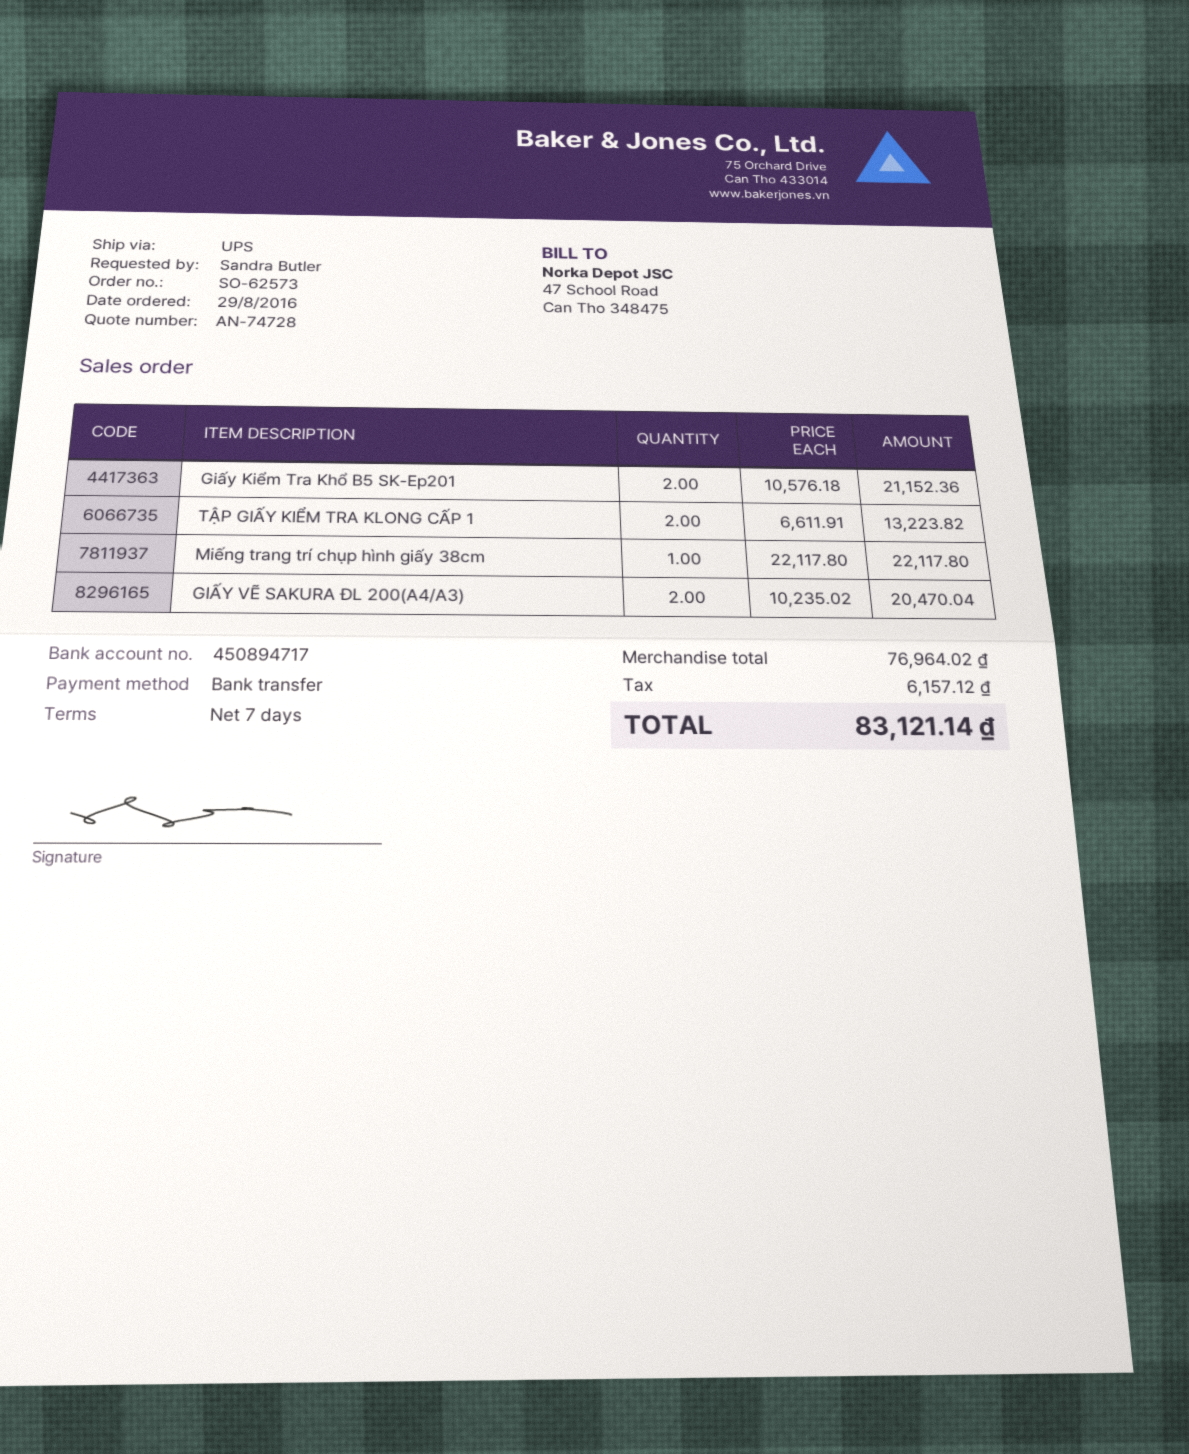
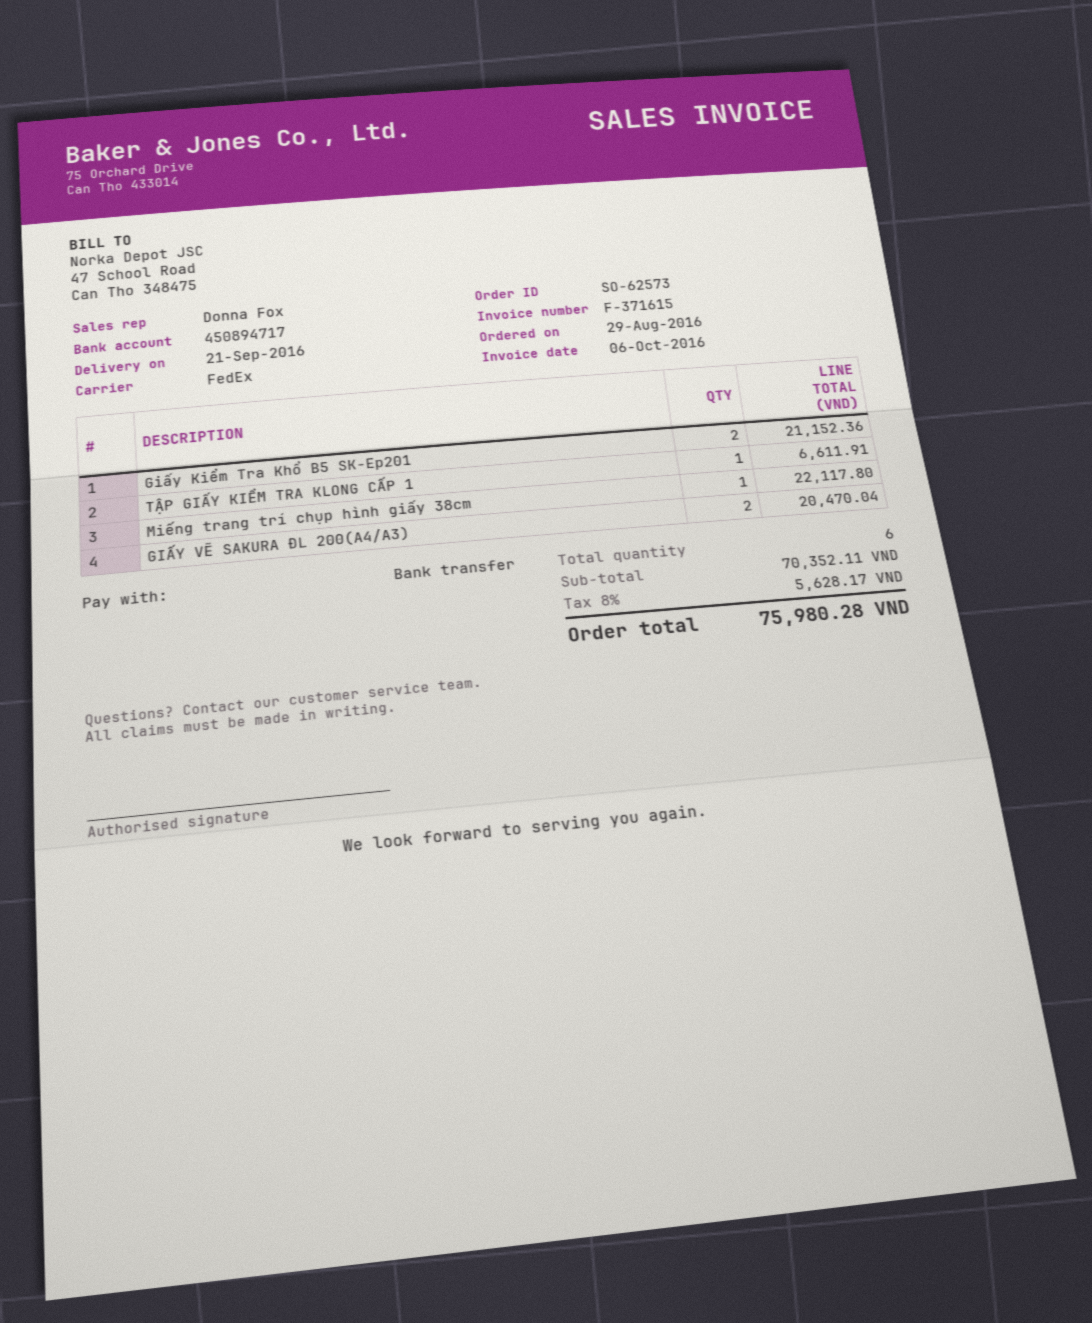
shipping method: UPS -> FedEx
TẬP GIẤY KIỂM TRA KLONG CẤP 1: 2 for 13223.82 -> 1 for 6611.91
subtotal: 76964.02 -> 70352.11
tax: 6157.12 -> 5628.17
total: 83121.14 -> 75980.28

